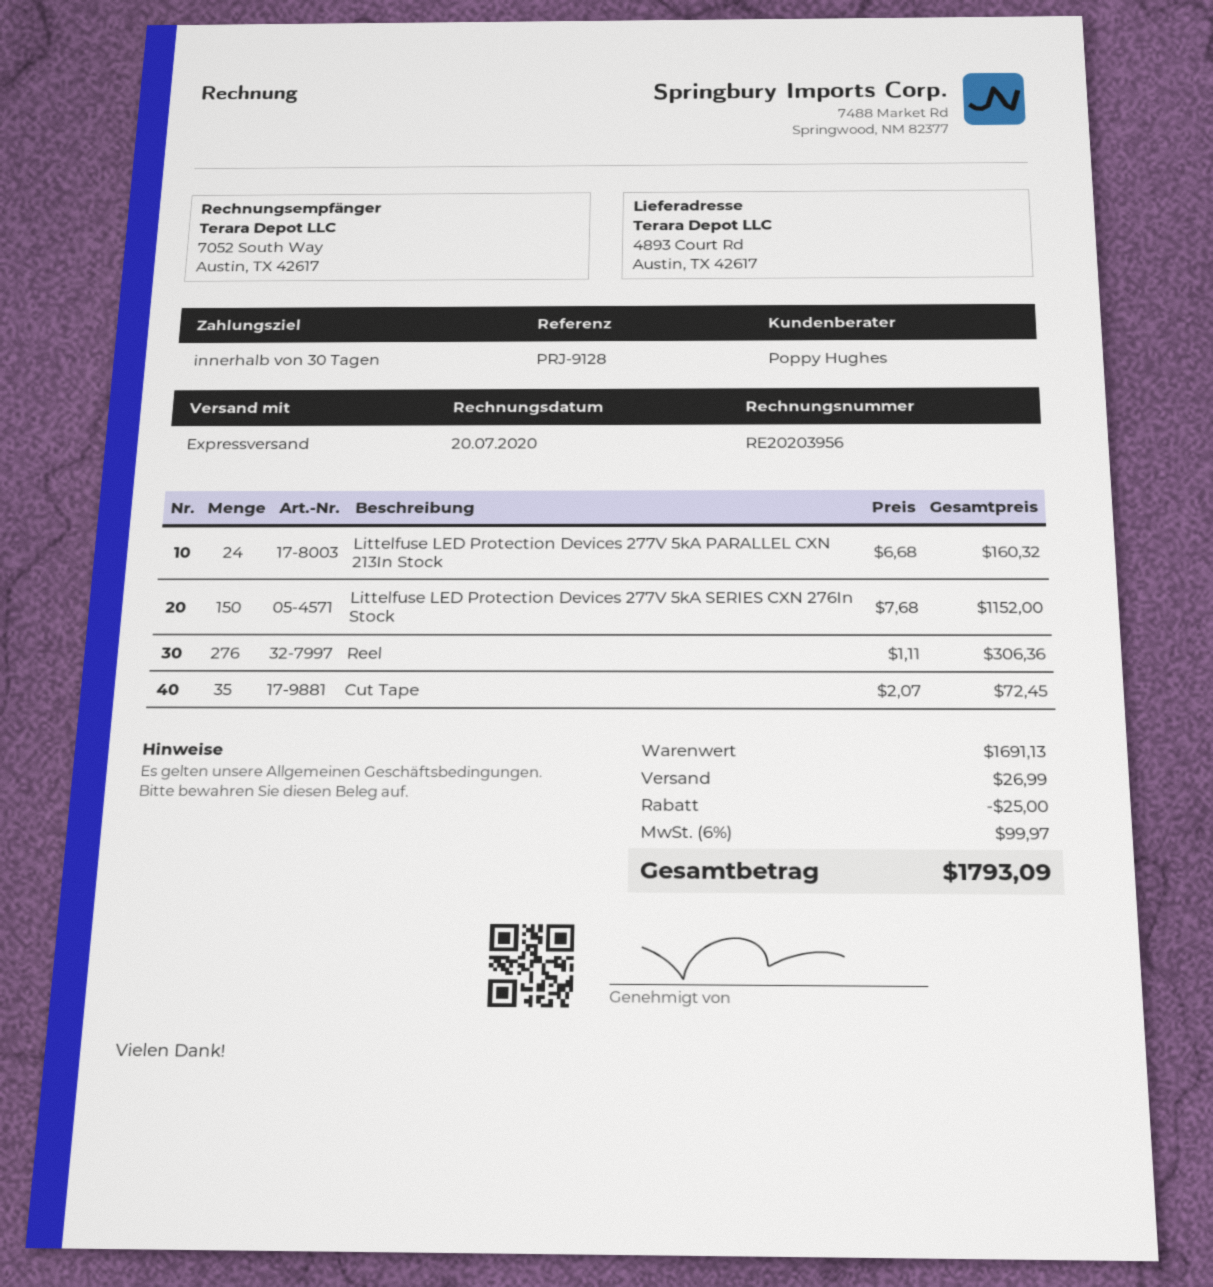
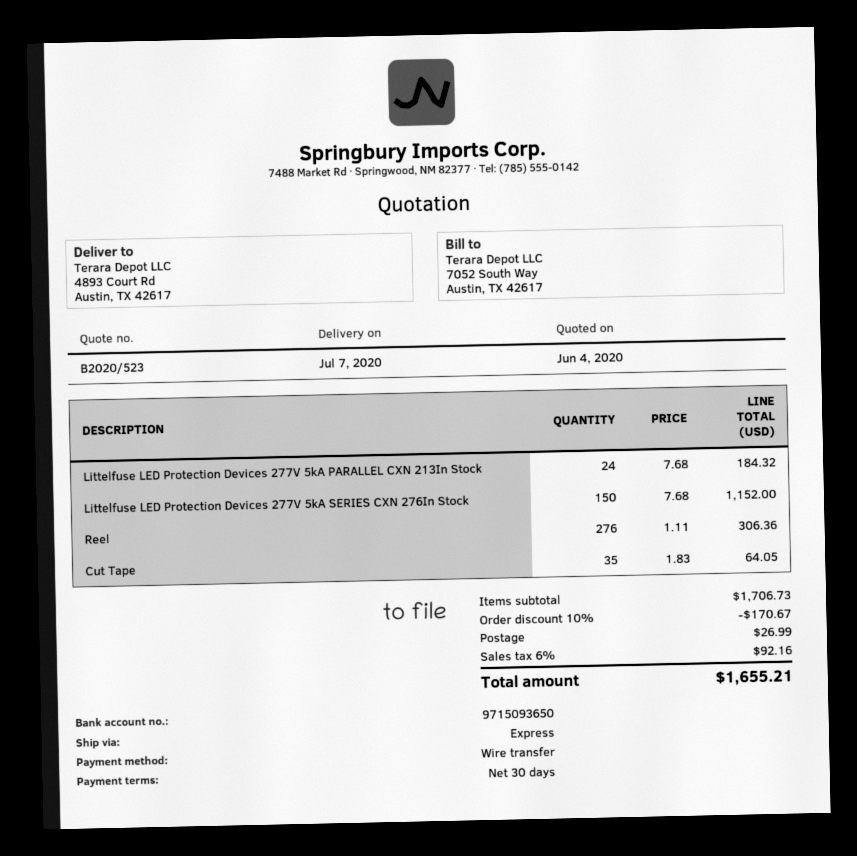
Littelfuse LED Protection Devices 277V 5kA PARALLEL CXN 213In Stock: 24 x 6.68 = 160.32 -> 24 x 7.68 = 184.32
Cut Tape: 35 x 2.07 = 72.45 -> 35 x 1.83 = 64.05
subtotal: 1691.13 -> 1706.73
discount: 25.00 -> 170.67
tax: 6% = 99.97 -> 6% = 92.16
total: 1793.09 -> 1655.21

